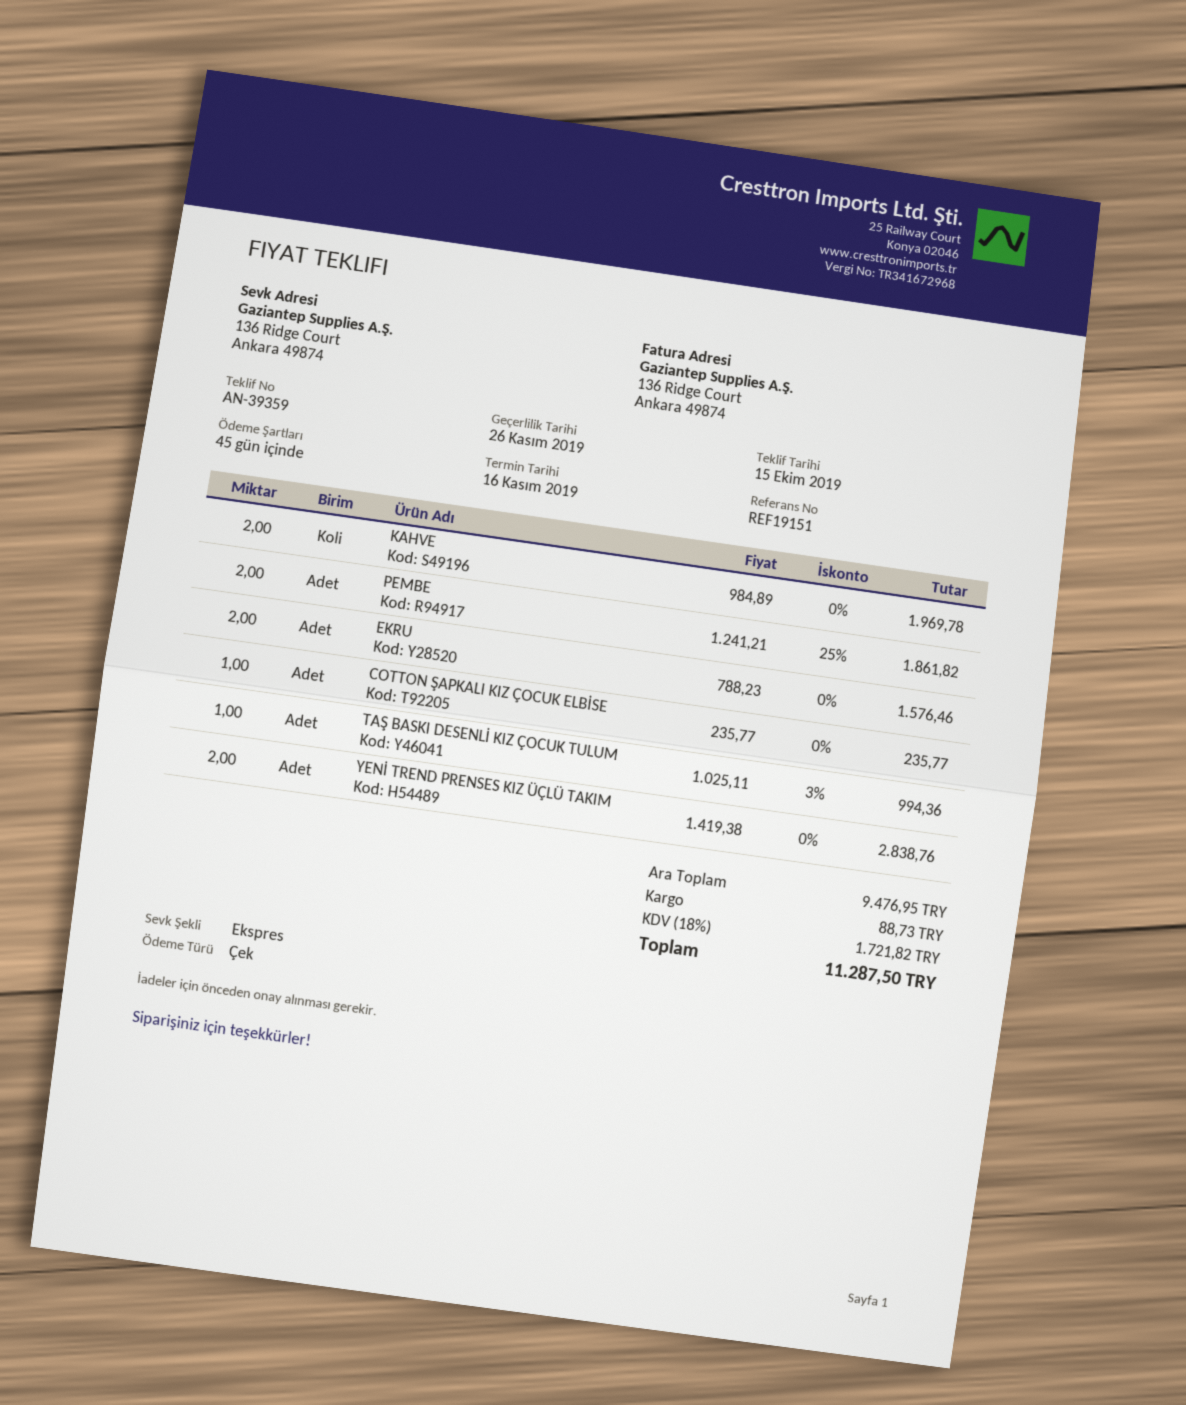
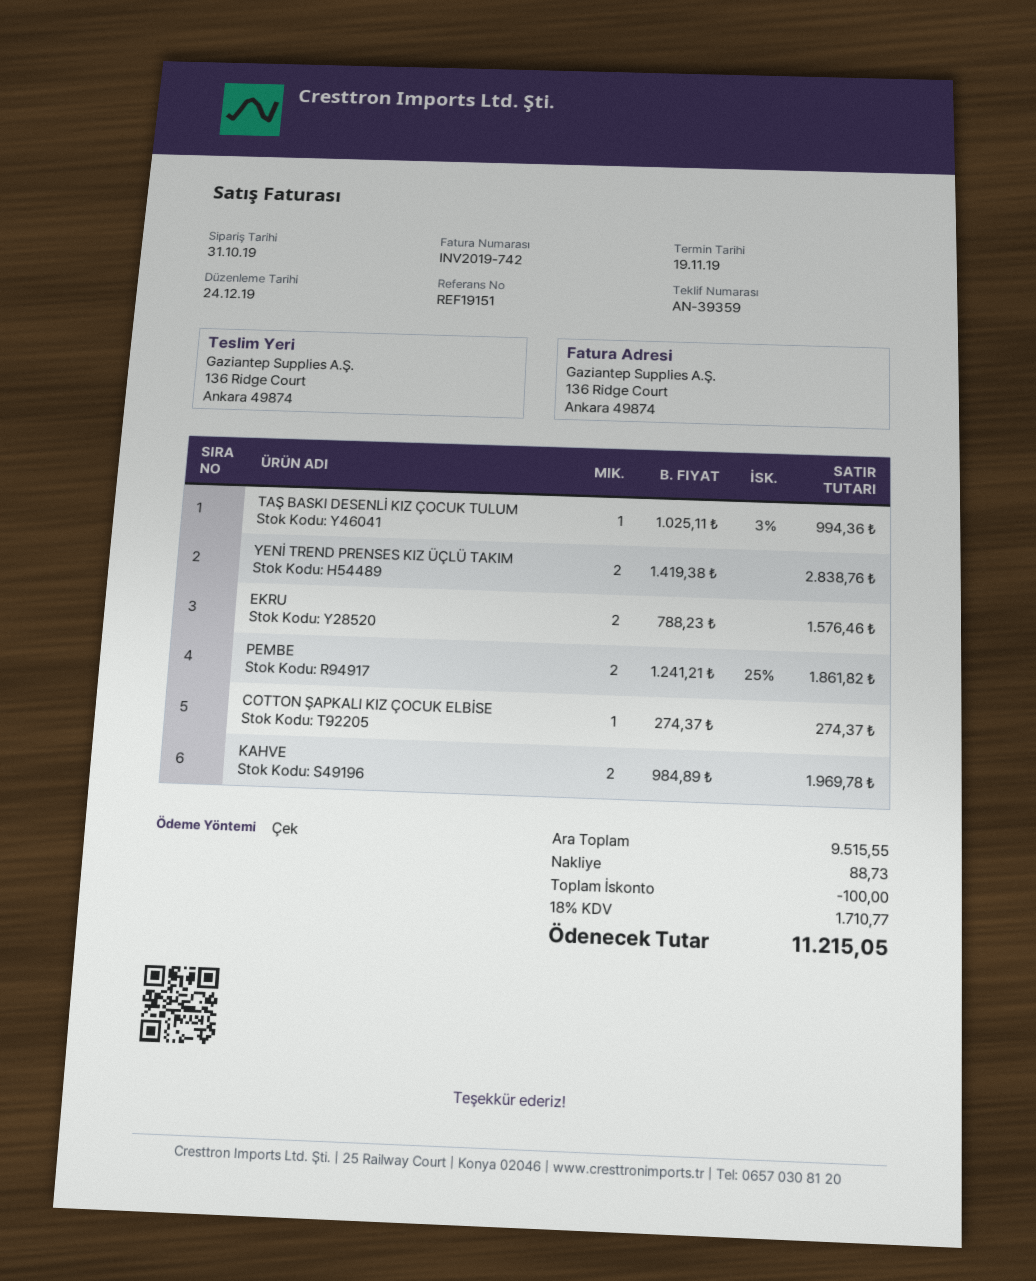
delivery date: 2019-11-16 -> 2019-11-19
COTTON ŞAPKALI KIZ ÇOCUK ELBİSE: 1 x 235.77 = 235.77 -> 1 x 274.37 = 274.37
subtotal: 9476.95 -> 9515.55
discount: none -> 100.00
tax: 18% = 1721.82 -> 18% = 1710.77
total: 11287.50 -> 11215.05

